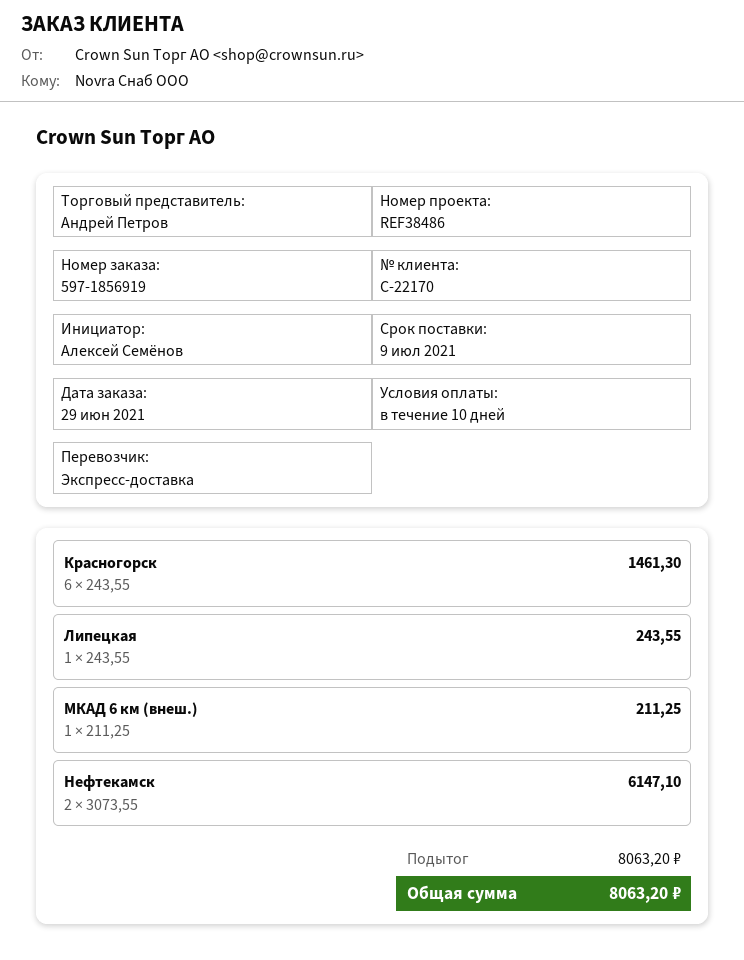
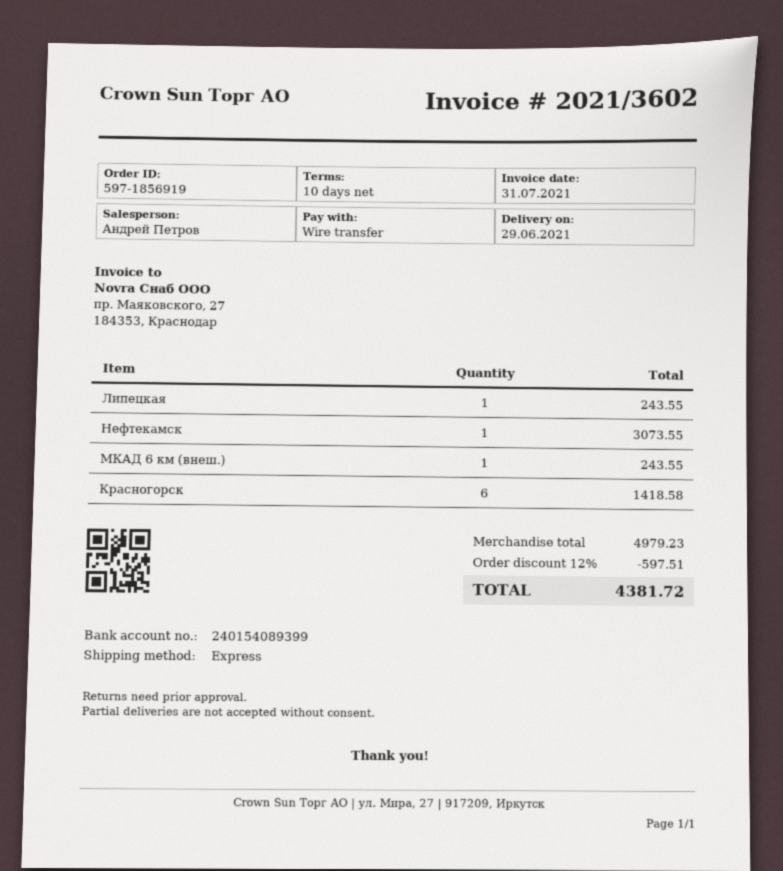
delivery date: 2021-07-09 -> 2021-06-29
Красногорск: 6 for 1461.30 -> 6 for 1418.58
МКАД 6 км (внеш.): 1 for 211.25 -> 1 for 243.55
Нефтекамск: 2 for 6147.10 -> 1 for 3073.55
subtotal: 8063.20 -> 4979.23
discount: none -> 12% = 597.51
total: 8063.20 -> 4381.72

